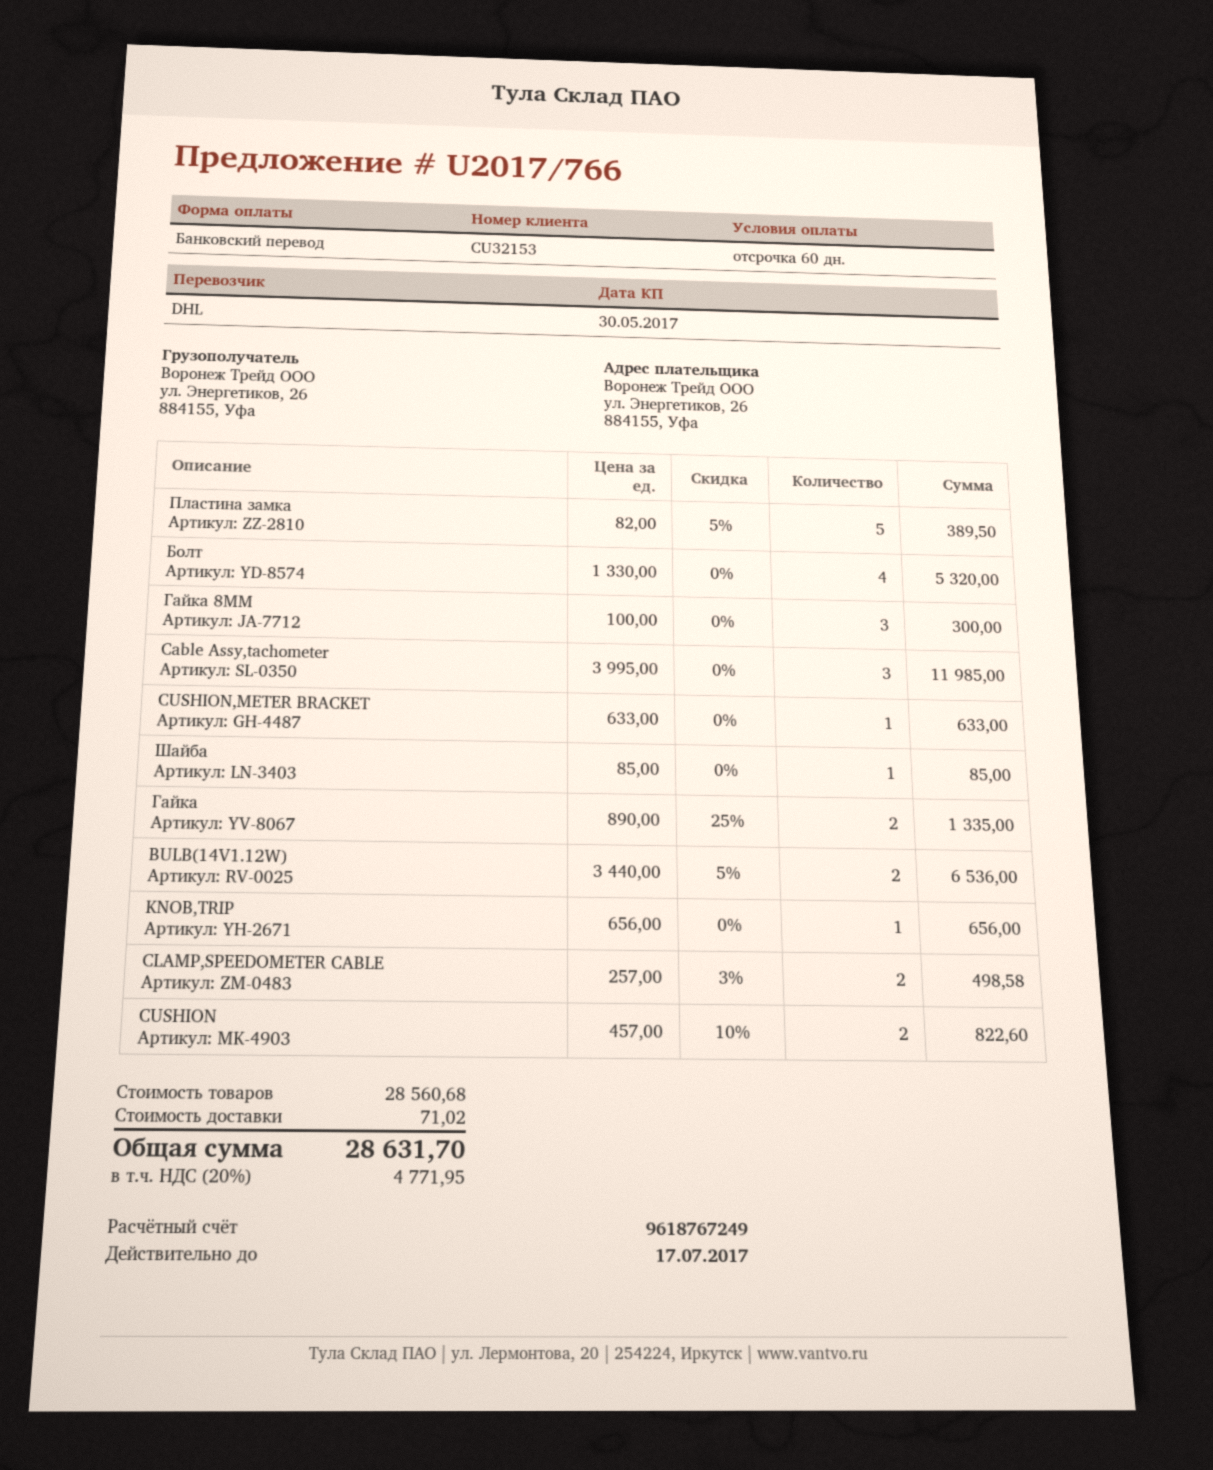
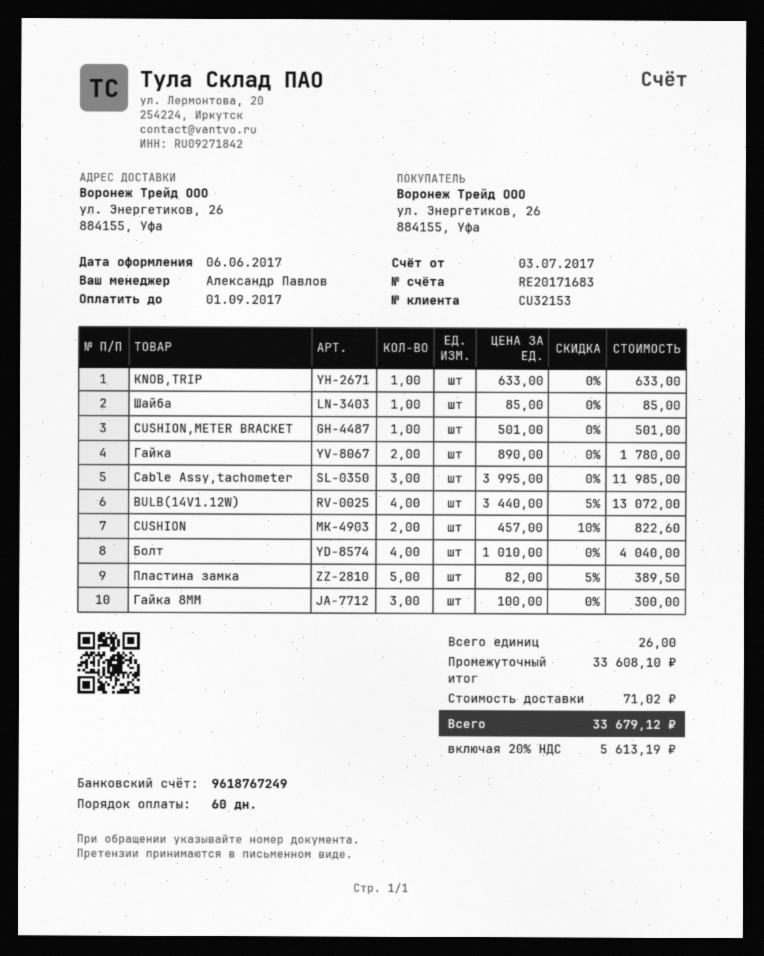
Болт: 4 x 1330.00 = 5320.00 -> 4 x 1010.00 = 4040.00
CUSHION,METER BRACKET: 1 x 633.00 = 633.00 -> 1 x 501.00 = 501.00
Гайка: 2 x 890.00 - 25% = 1335.00 -> 2 x 890.00 = 1780.00
BULB(14V1.12W): 2 x 3440.00 - 5% = 6536.00 -> 4 x 3440.00 - 5% = 13072.00
KNOB,TRIP: 1 x 656.00 = 656.00 -> 1 x 633.00 = 633.00
CLAMP,SPEEDOMETER CABLE: 2 x 257.00 - 3% = 498.58 -> none
subtotal: 28560.68 -> 33608.10
tax: 20% = 4771.95 -> 20% = 5613.19
total: 28631.70 -> 33679.12

